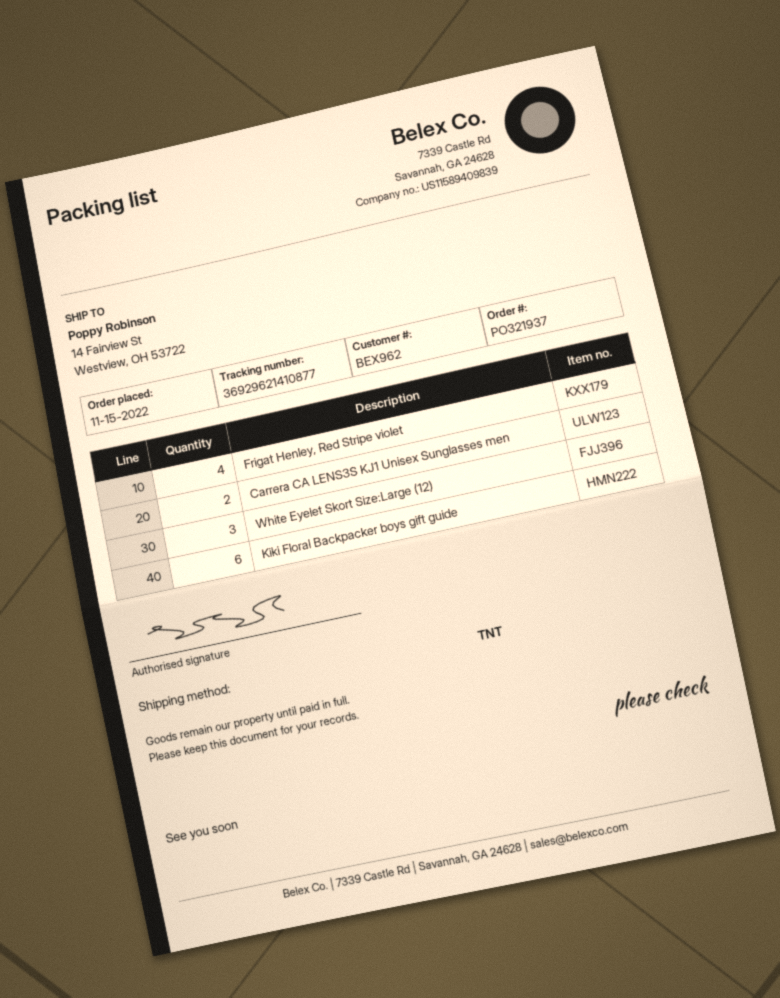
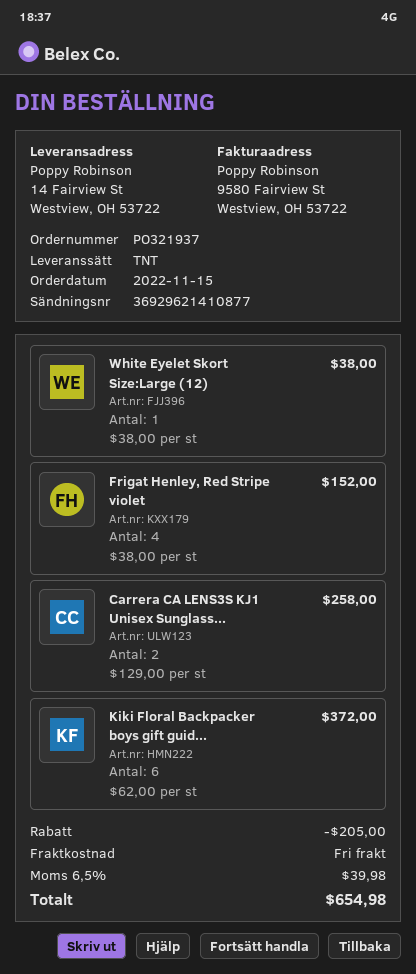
White Eyelet Skort Size:Large (12): 3 -> 1

